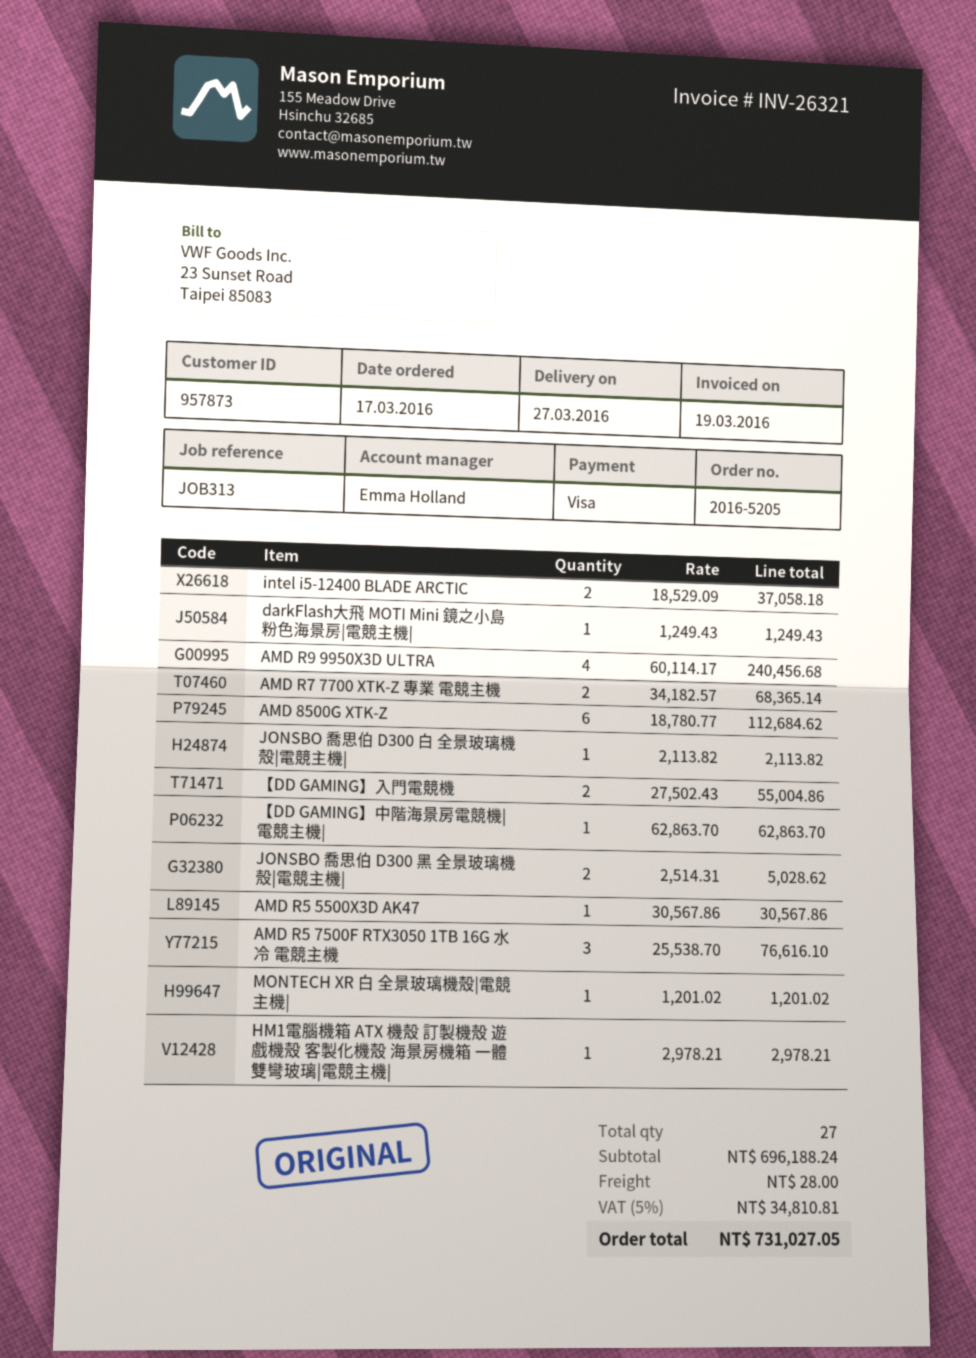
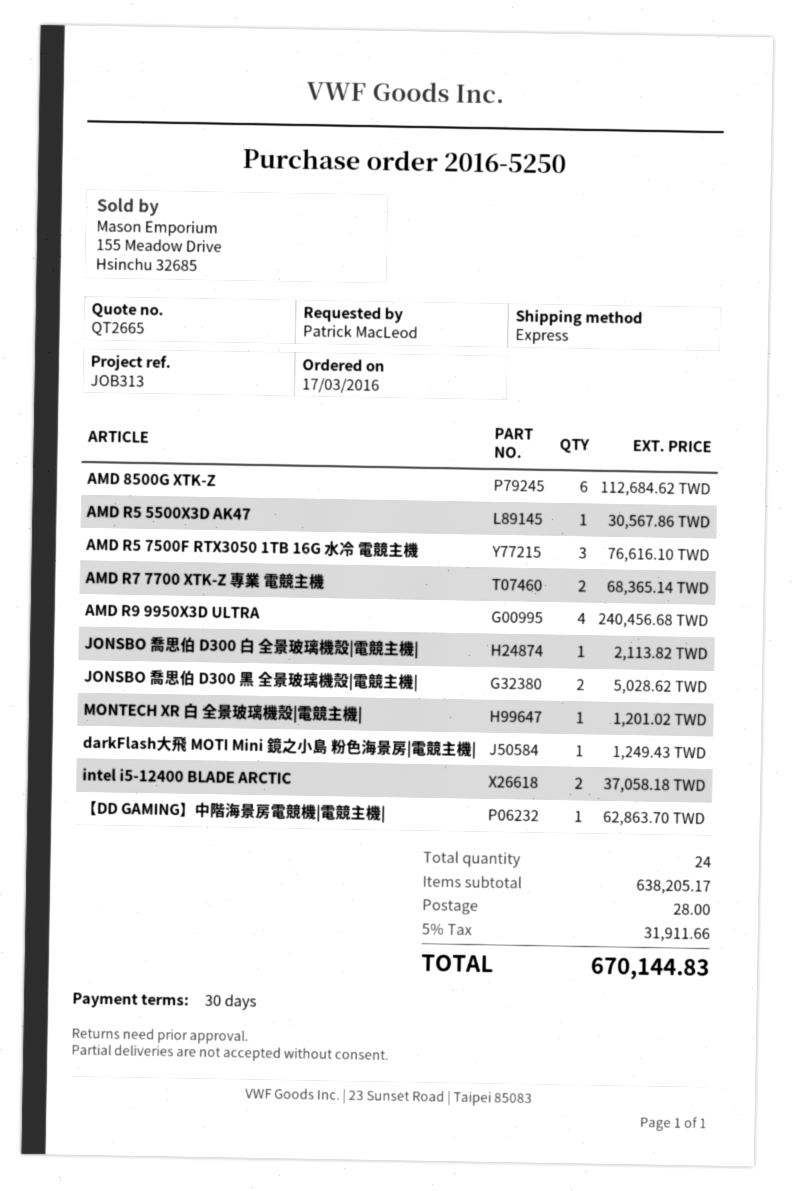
order number: 2016-5205 -> 2016-5250
【DD GAMING】入門電競機: 2 for 55004.86 -> none
HM1電腦機箱 ATX 機殼 訂製機殼 遊戲機殼 客製化機殼 海景房機箱 一體雙彎玻璃|電競主機|: 1 for 2978.21 -> none
total quantity: 27 -> 24
subtotal: 696188.24 -> 638205.17
tax: 5% = 34810.81 -> 5% = 31911.66
total: 731027.05 -> 670144.83

